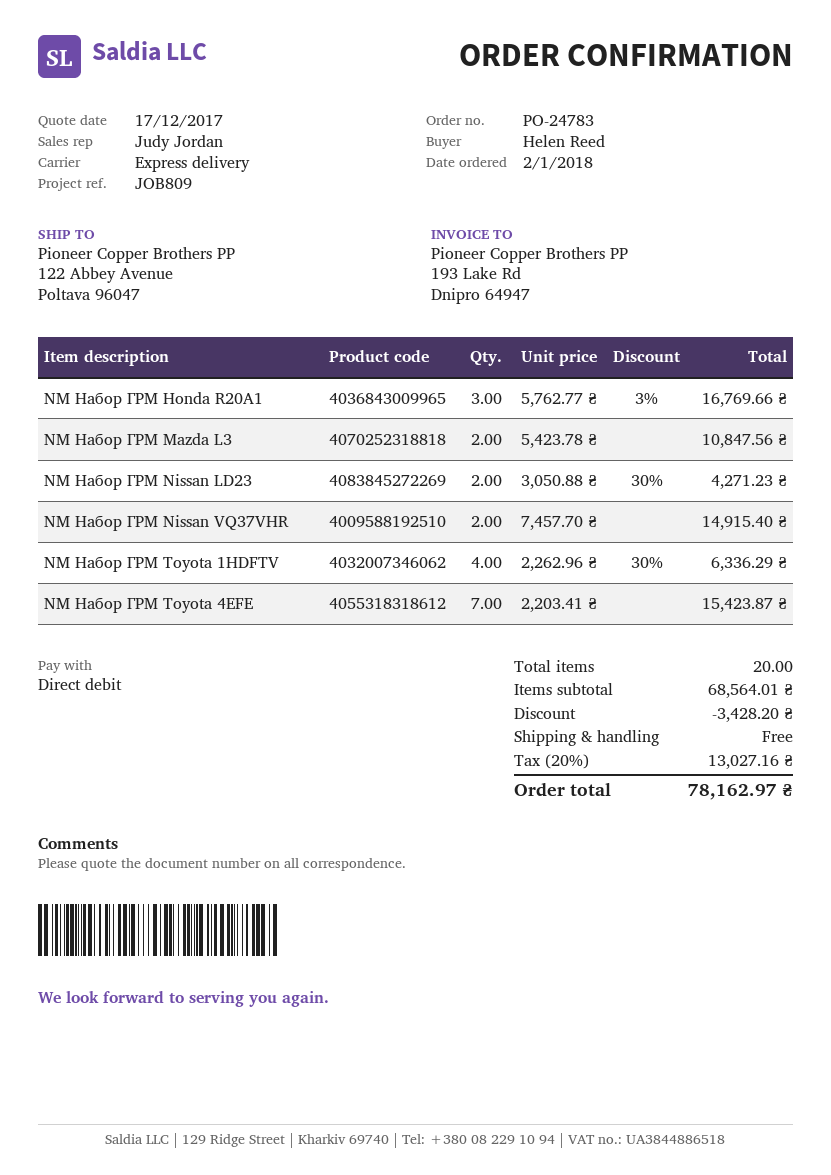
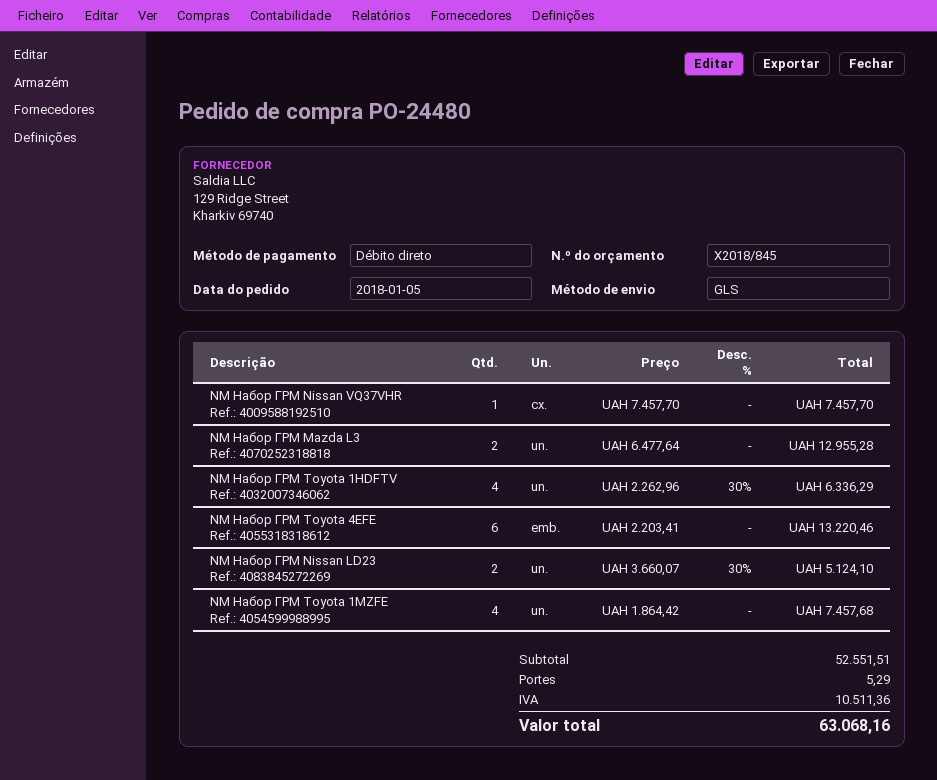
order number: PO-24783 -> PO-24480
order date: 2018-01-02 -> 2018-01-05
shipping method: express -> GLS
NM Набор ГРМ Honda R20A1: 3 x 5762.77 - 3% = 16769.66 -> none
NM Набор ГРМ Mazda L3: 2 x 5423.78 = 10847.56 -> 2 x 6477.64 = 12955.28
NM Набор ГРМ Nissan LD23: 2 x 3050.88 - 30% = 4271.23 -> 2 x 3660.07 - 30% = 5124.10
NM Набор ГРМ Nissan VQ37VHR: 2 x 7457.70 = 14915.40 -> 1 x 7457.70 = 7457.70
NM Набор ГРМ Toyota 4EFE: 7 x 2203.41 = 15423.87 -> 6 x 2203.41 = 13220.46
NM Набор ГРМ Toyota 1MZFE: none -> 4 x 1864.42 = 7457.68
subtotal: 68564.01 -> 52551.51
discount: 3428.20 -> none
shipping: 0.00 -> 5.29
tax: 13027.16 -> 10511.36
total: 78162.97 -> 63068.16

